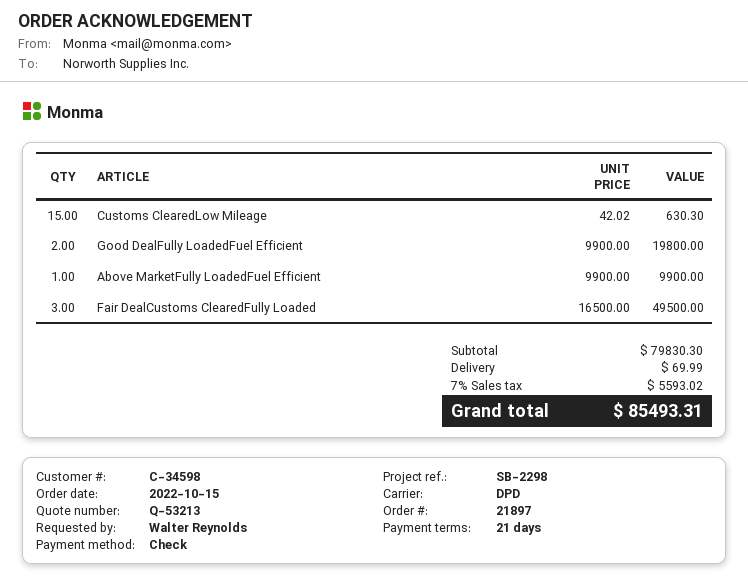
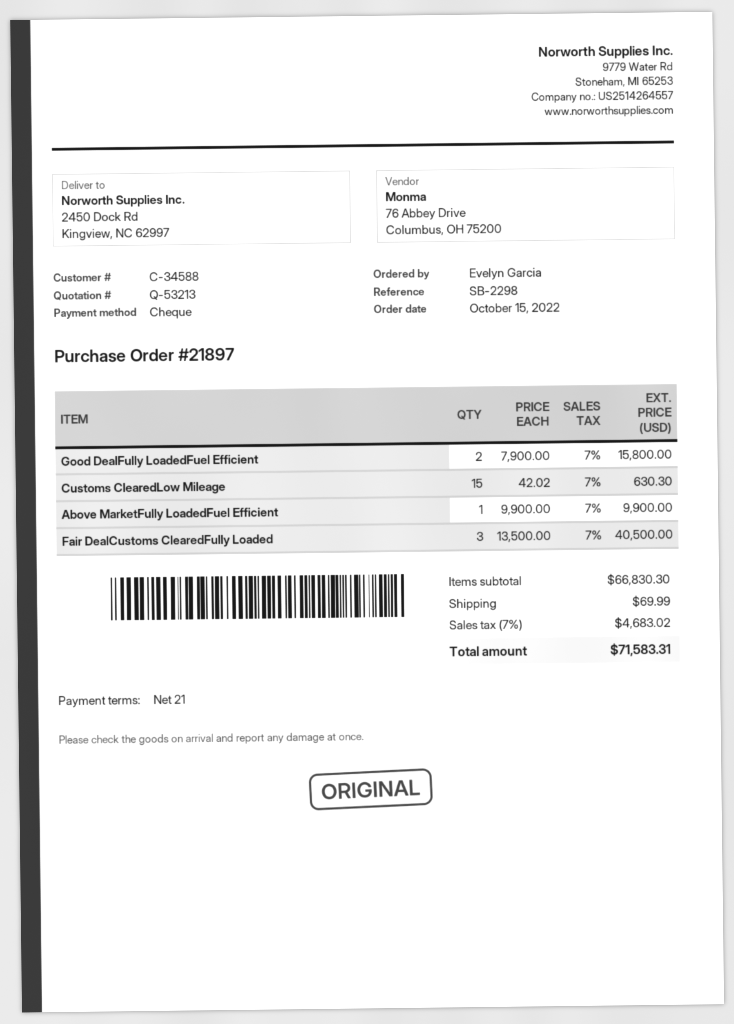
customer number: C-34598 -> C-34588
ordered by: Walter Reynolds -> Evelyn Garcia
Good DealFully LoadedFuel Efficient: 2 x 9900.00 = 19800.00 -> 2 x 7900.00 = 15800.00
Fair DealCustoms ClearedFully Loaded: 3 x 16500.00 = 49500.00 -> 3 x 13500.00 = 40500.00
subtotal: 79830.30 -> 66830.30
tax: 7% = 5593.02 -> 7% = 4683.02
total: 85493.31 -> 71583.31

